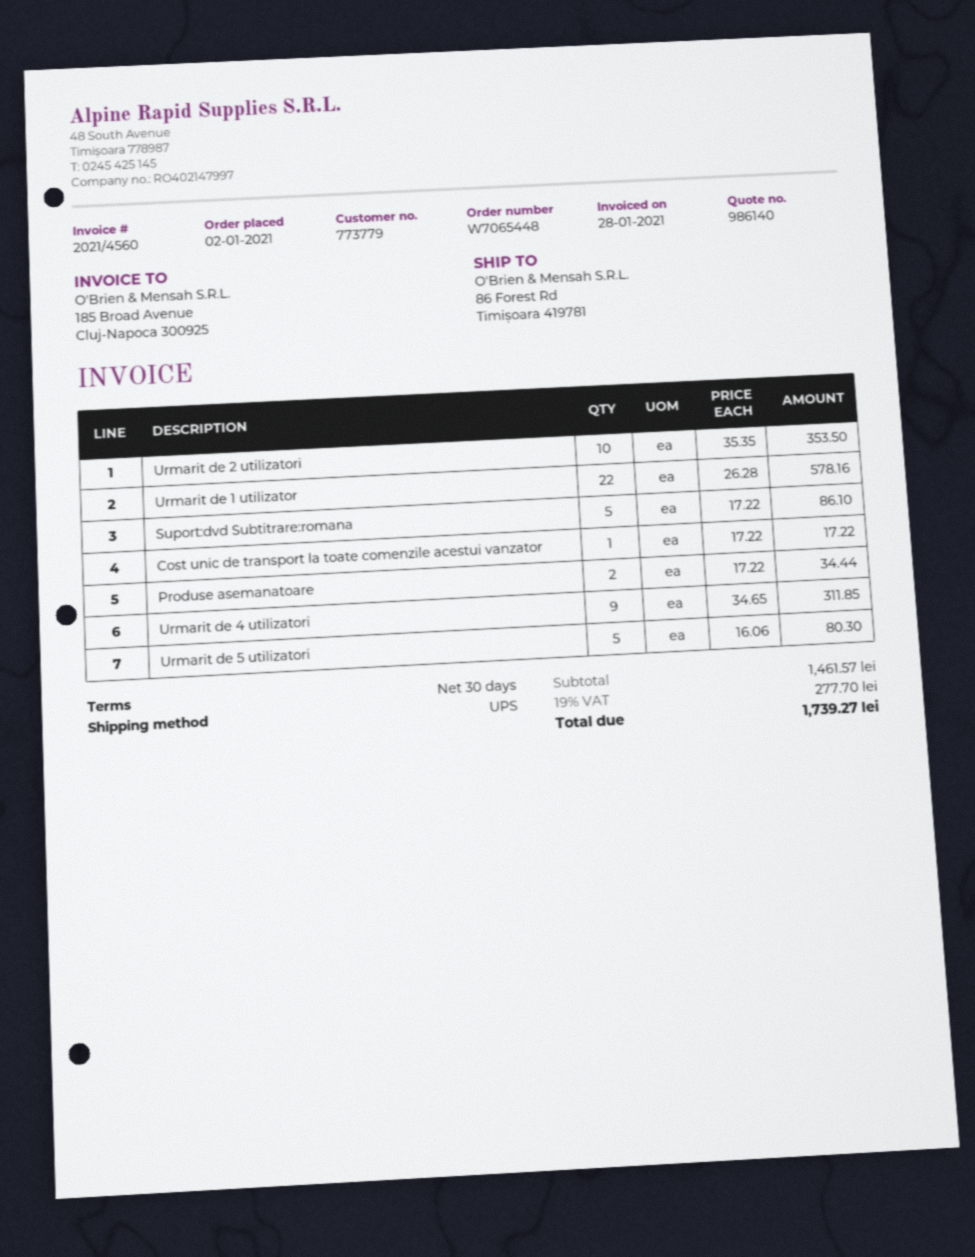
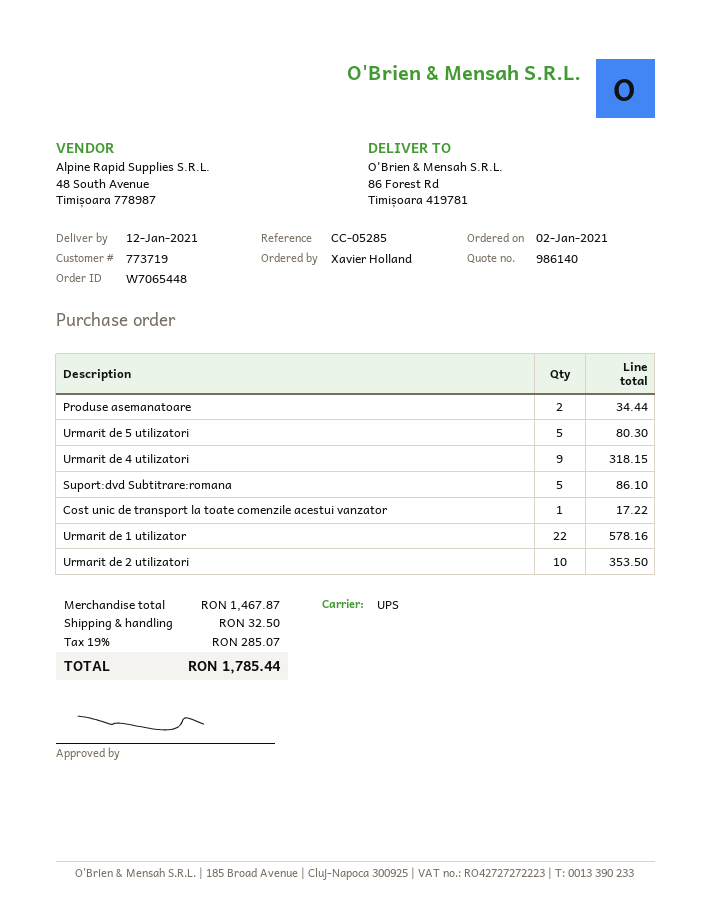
customer number: 773779 -> 773719
Urmarit de 4 utilizatori: 9 for 311.85 -> 9 for 318.15
subtotal: 1461.57 -> 1467.87
shipping: none -> 32.50
tax: 19% = 277.70 -> 19% = 285.07
total: 1739.27 -> 1785.44

